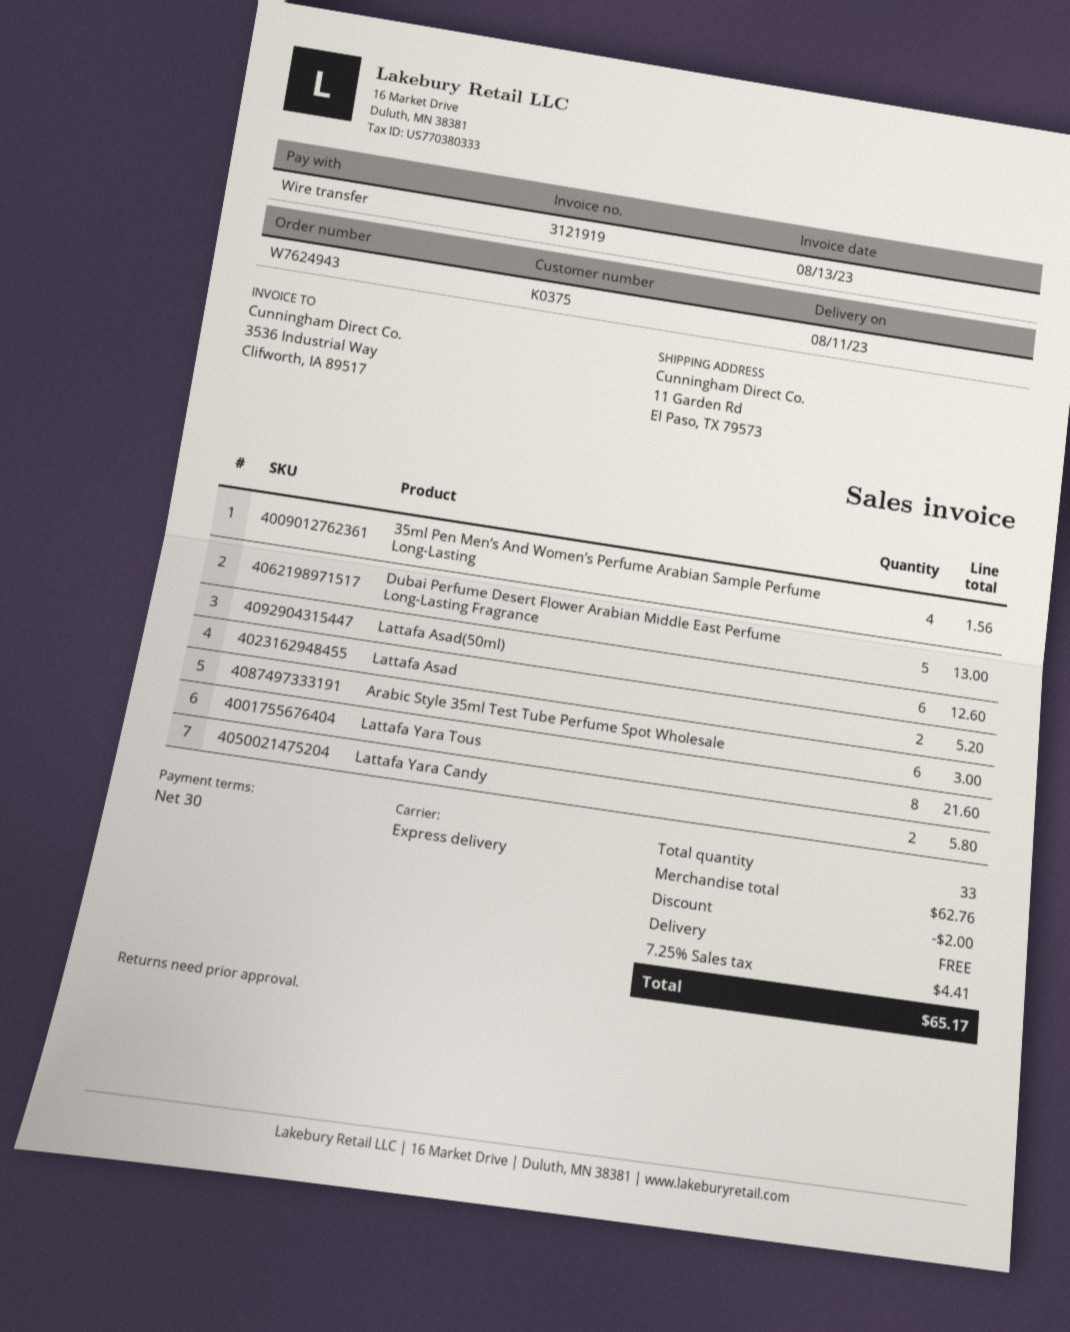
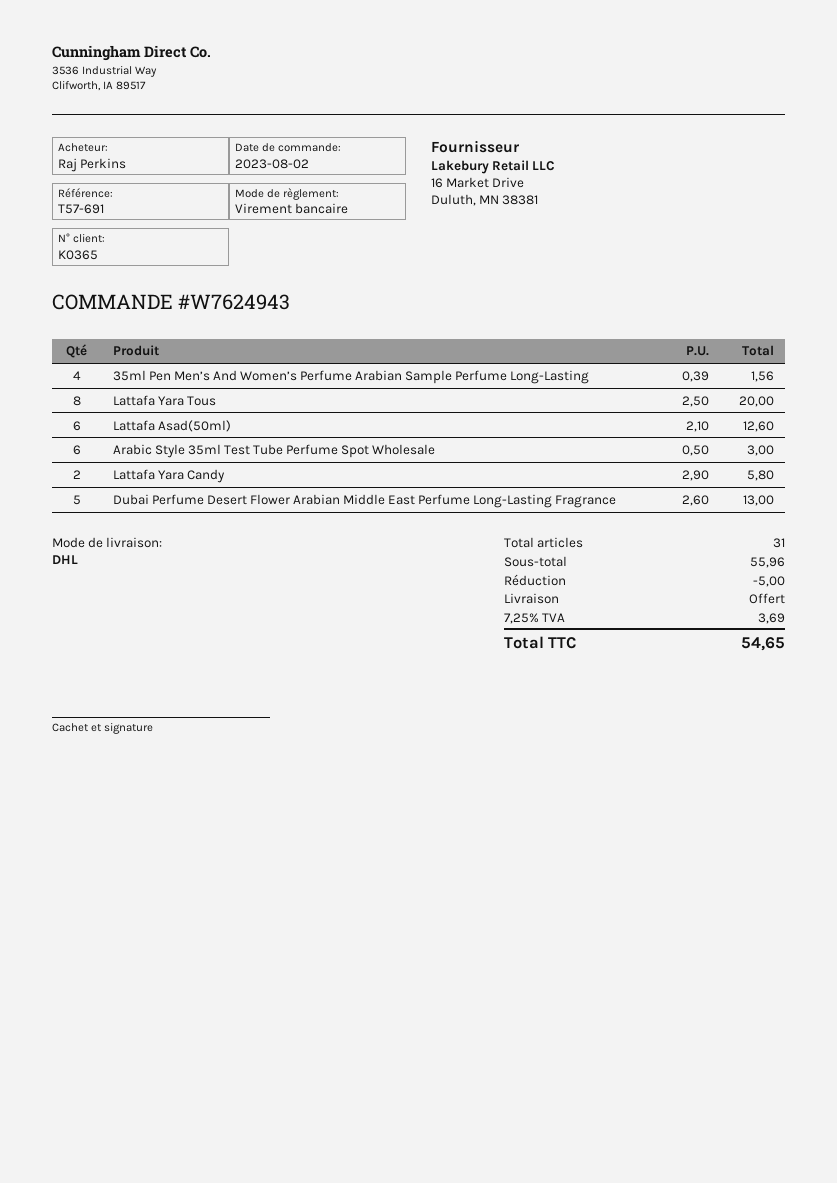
customer number: K0375 -> K0365
shipping method: express -> DHL
Lattafa Asad: 2 for 5.20 -> none
Lattafa Yara Tous: 8 for 21.60 -> 8 for 20.00
total quantity: 33 -> 31
subtotal: 62.76 -> 55.96
discount: 2.00 -> 5.00
tax: 7.25% = 4.41 -> 7.25% = 3.69
total: 65.17 -> 54.65

